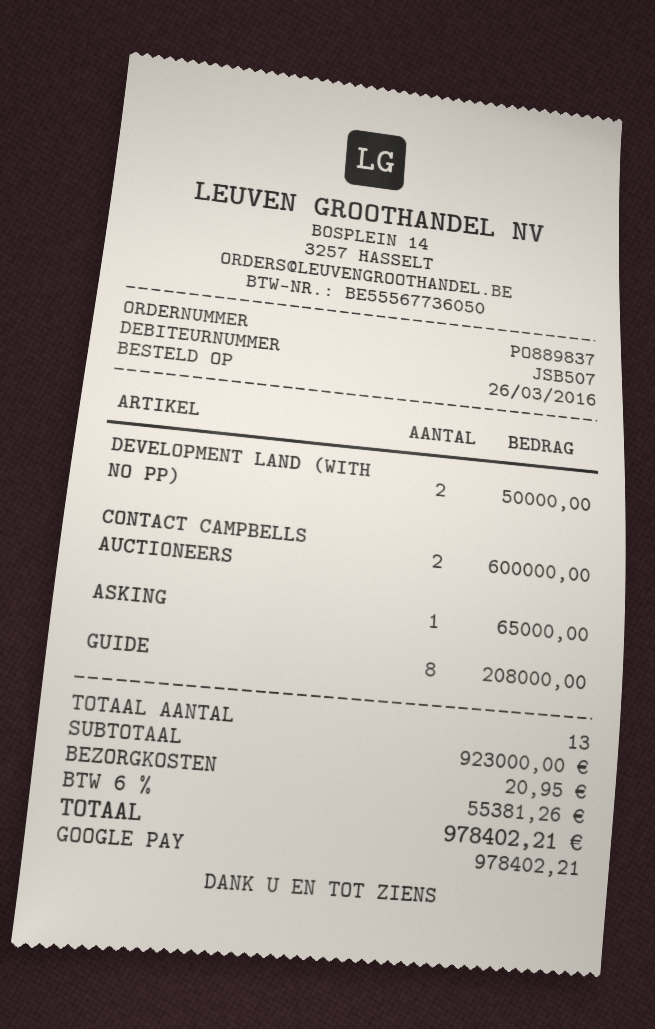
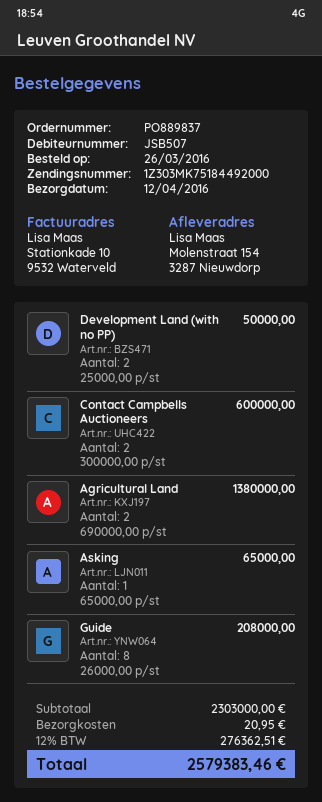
Agricultural Land: none -> 2 for 1380000.00
subtotal: 923000.00 -> 2303000.00
tax: 6% = 55381.26 -> 12% = 276362.51
total: 978402.21 -> 2579383.46

